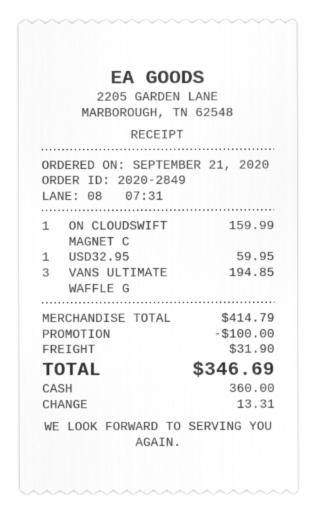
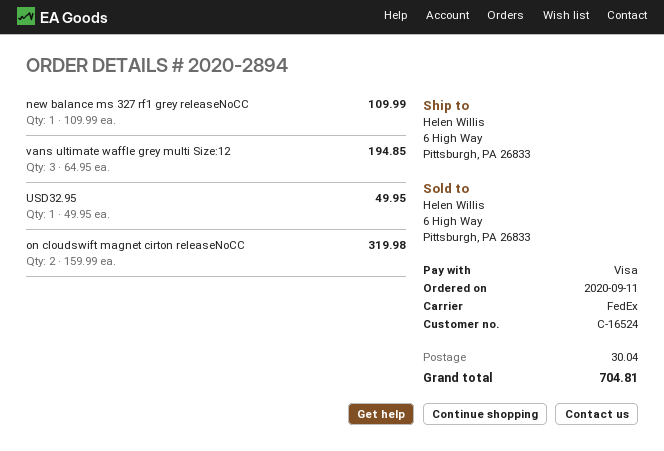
order number: 2020-2849 -> 2020-2894
order date: 2020-09-21 -> 2020-09-11
payment method: cash -> Visa
ON CLOUDSWIFT MAGNET C: 1 for 159.99 -> 2 for 319.98
USD32.95: 1 for 59.95 -> 1 for 49.95
new balance ms 327 rf1 grey releaseNoCC: none -> 1 for 109.99
discount: 100.00 -> none
shipping: 31.90 -> 30.04
total: 346.69 -> 704.81

